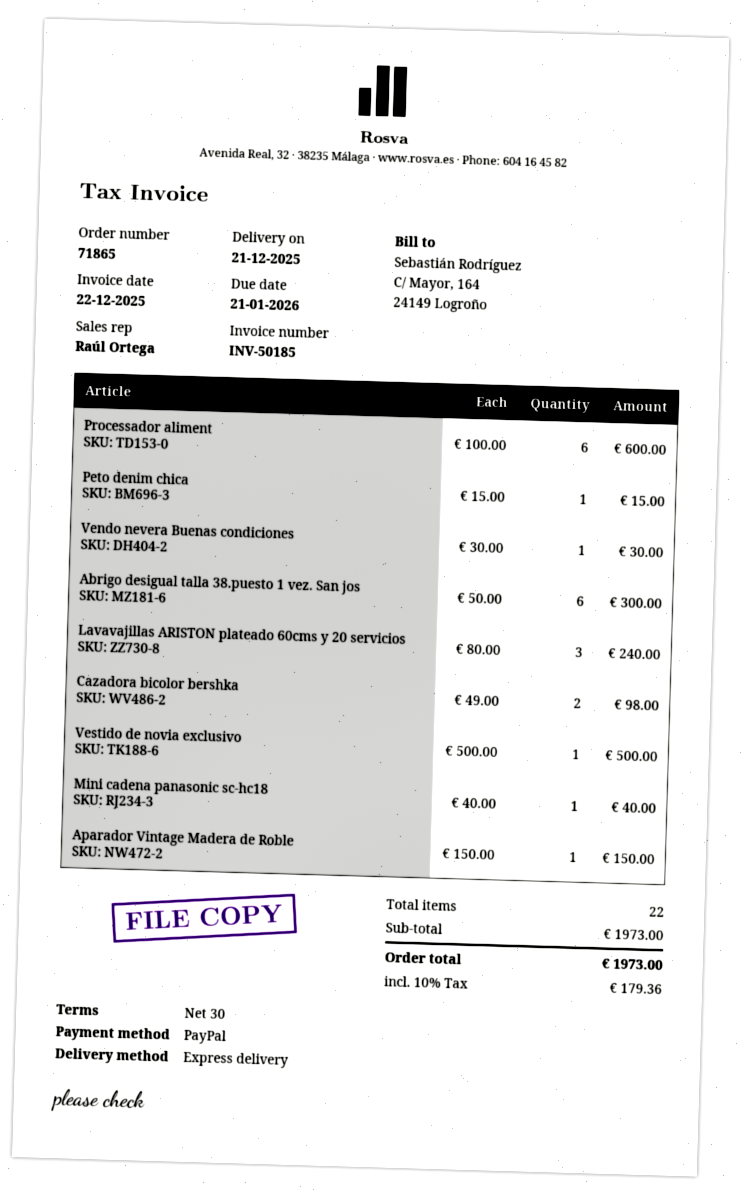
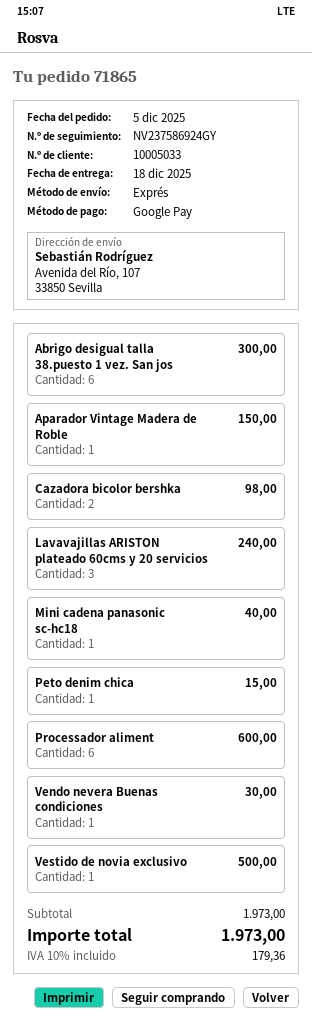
delivery date: 2025-12-21 -> 2025-12-18
payment method: PayPal -> Google Pay

